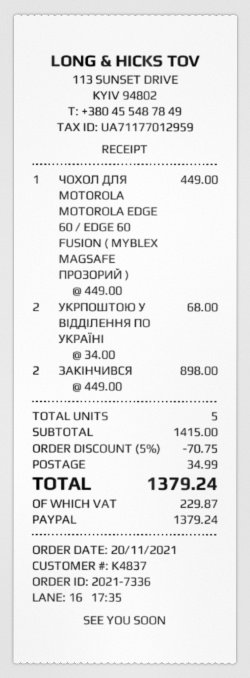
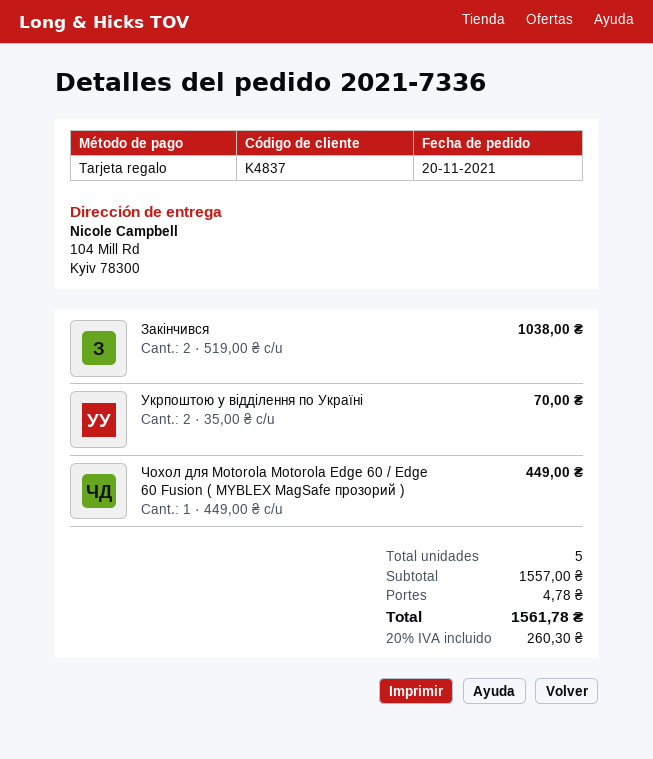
payment method: PayPal -> gift card
УКРПОШТОЮ У ВІДДІЛЕННЯ ПО УКРАЇНІ: 2 x 34.00 = 68.00 -> 2 x 35.00 = 70.00
ЗАКІНЧИВСЯ: 2 x 449.00 = 898.00 -> 2 x 519.00 = 1038.00
subtotal: 1415.00 -> 1557.00
discount: 5% = 70.75 -> none
shipping: 34.99 -> 4.78
tax: 229.87 -> 260.30
total: 1379.24 -> 1561.78

